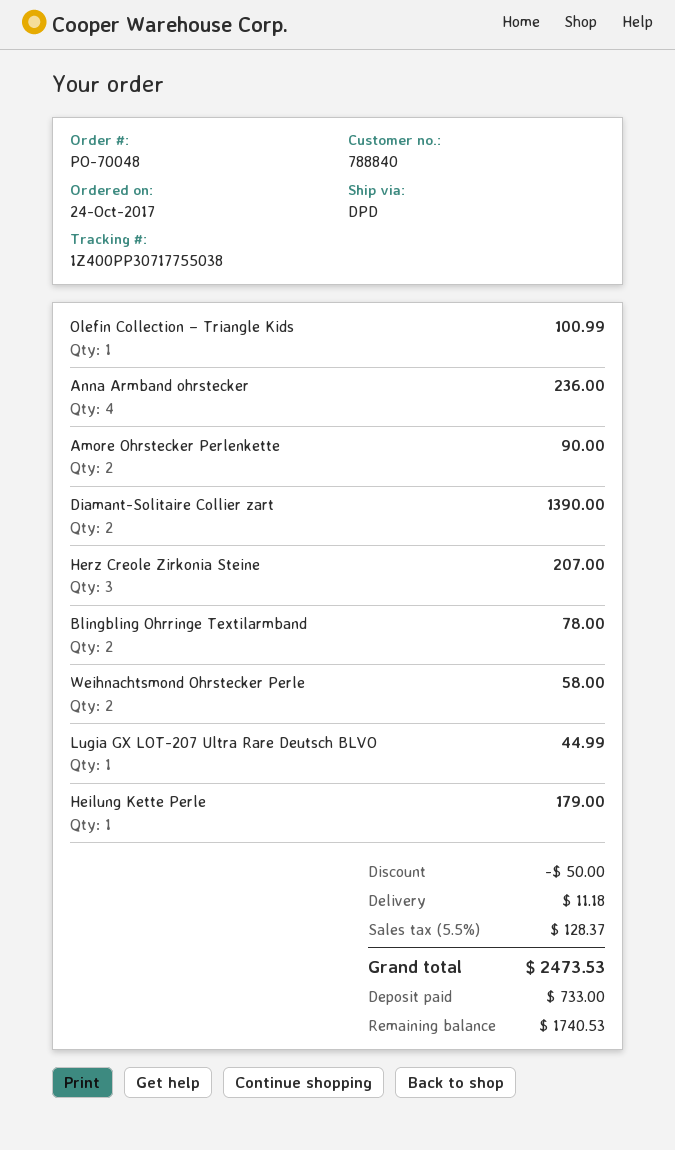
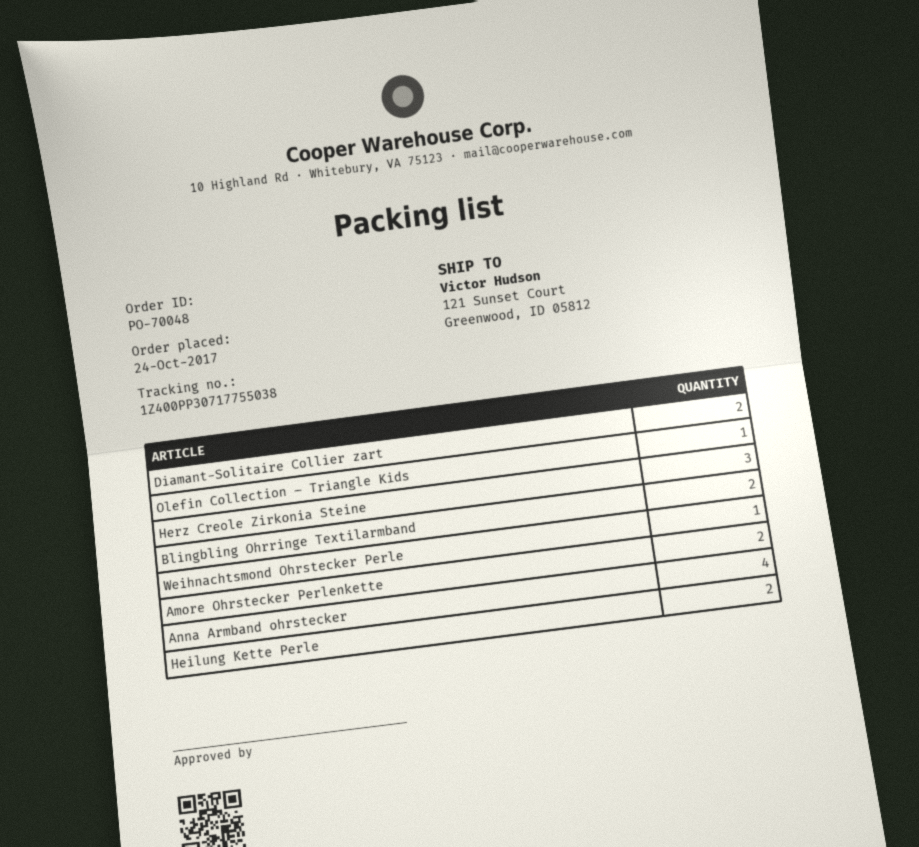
Weihnachtsmond Ohrstecker Perle: 2 -> 1
Lugia GX LOT-207 Ultra Rare Deutsch BLVO: 1 -> none
Heilung Kette Perle: 1 -> 2

